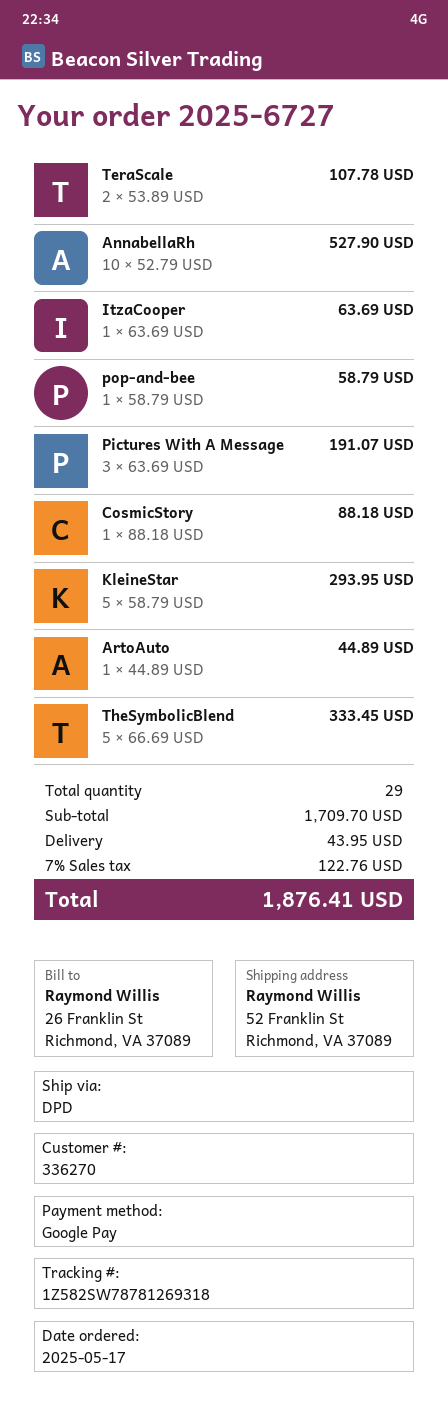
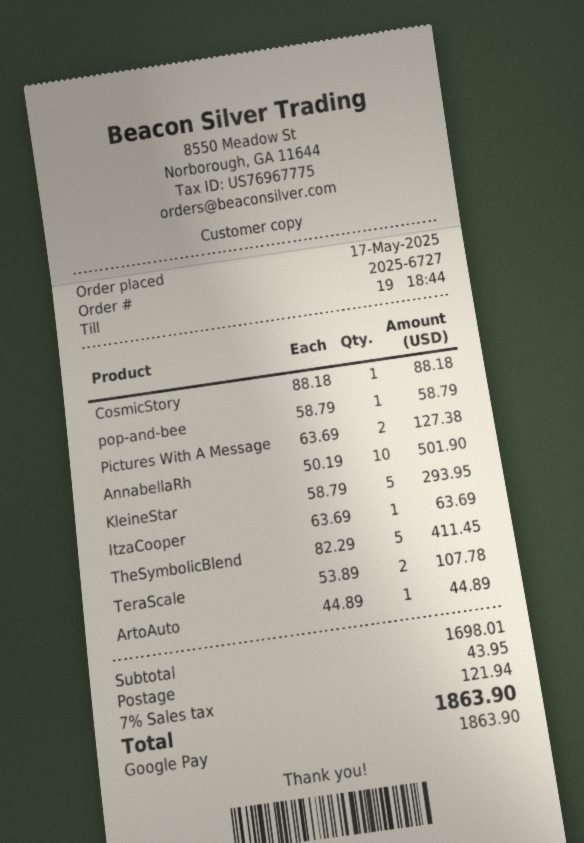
AnnabellaRh: 10 x 52.79 = 527.90 -> 10 x 50.19 = 501.90
Pictures With A Message: 3 x 63.69 = 191.07 -> 2 x 63.69 = 127.38
TheSymbolicBlend: 5 x 66.69 = 333.45 -> 5 x 82.29 = 411.45
subtotal: 1709.70 -> 1698.01
tax: 7% = 122.76 -> 7% = 121.94
total: 1876.41 -> 1863.90

